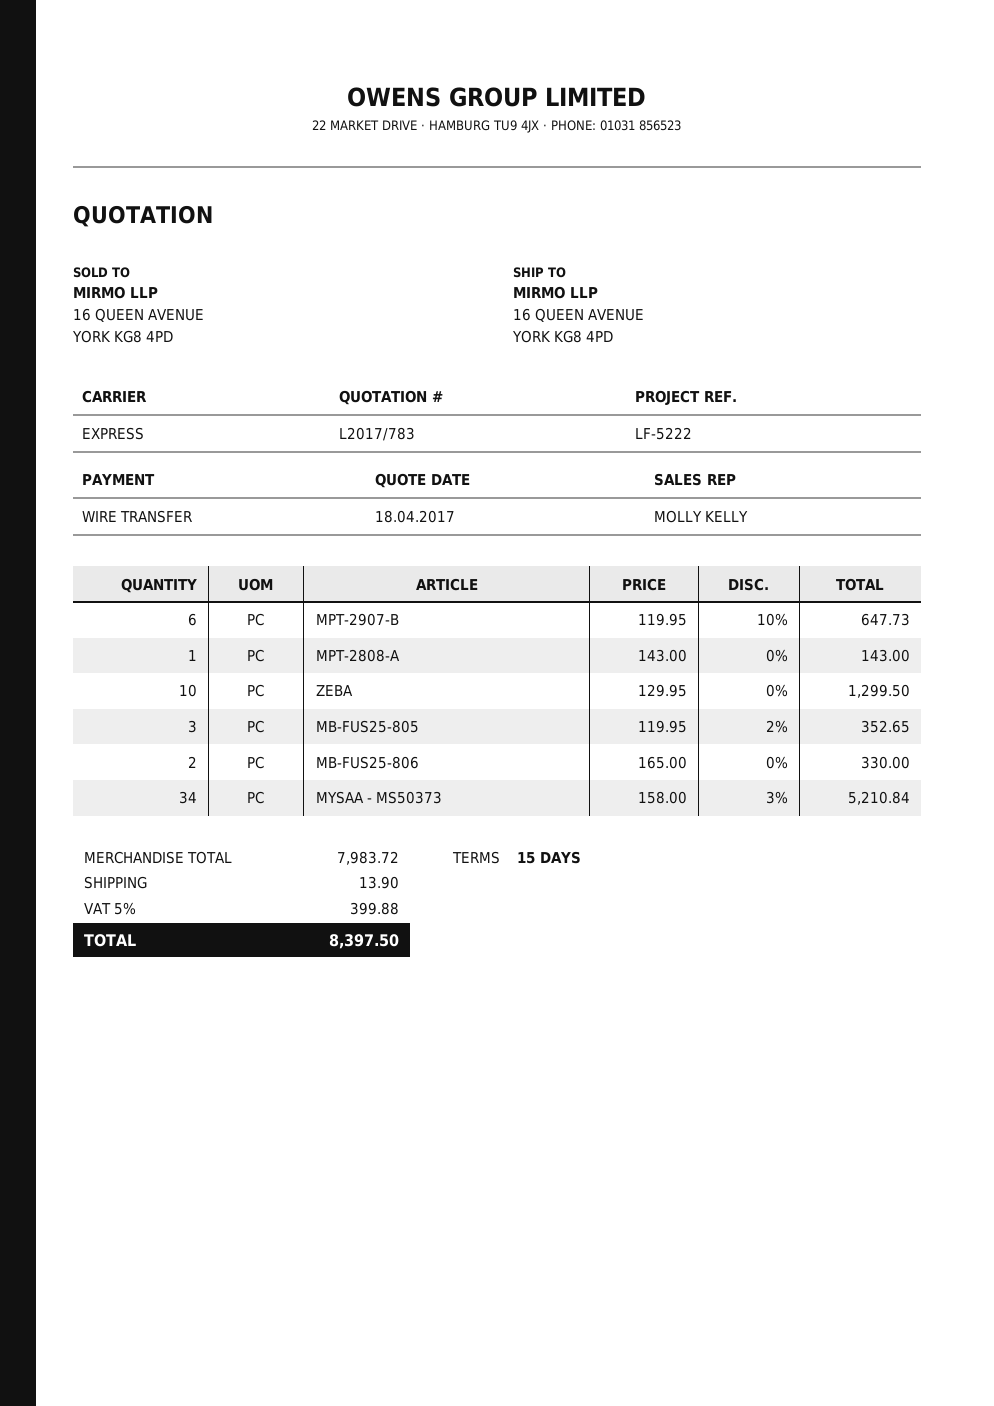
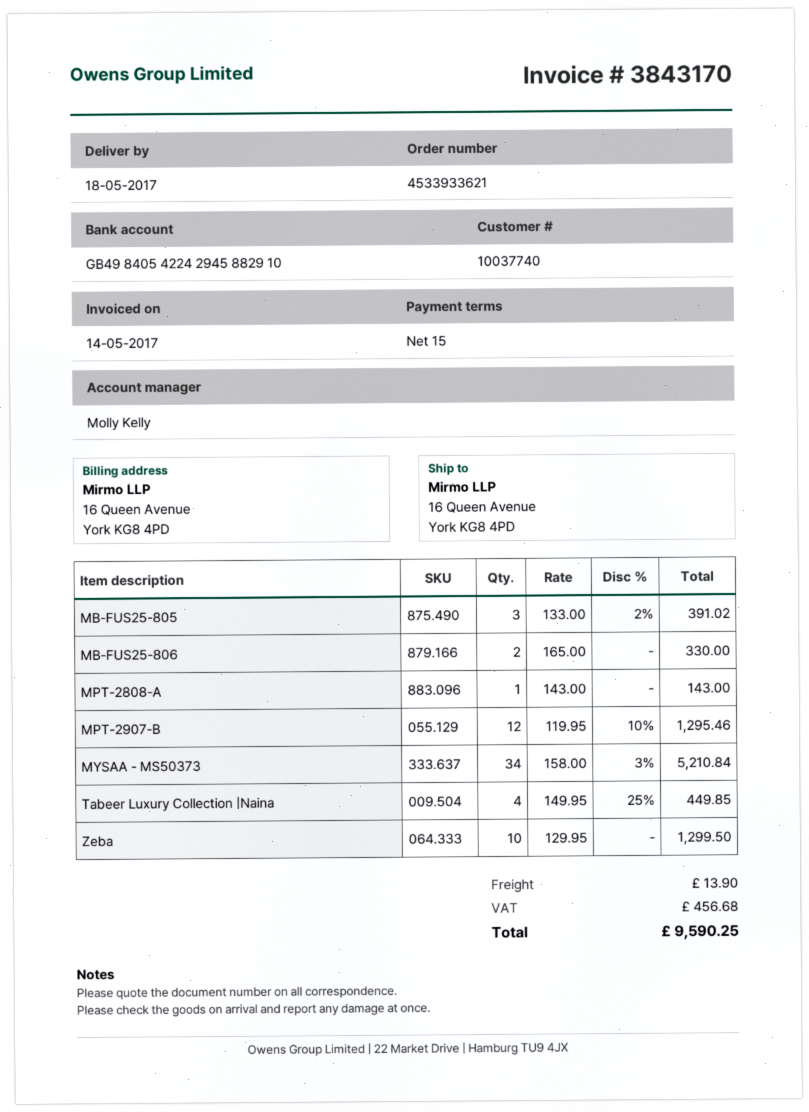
MPT-2907-B: 6 x 119.95 - 10% = 647.73 -> 12 x 119.95 - 10% = 1295.46
MB-FUS25-805: 3 x 119.95 - 2% = 352.65 -> 3 x 133.00 - 2% = 391.02
Tabeer Luxury Collection |Naina: none -> 4 x 149.95 - 25% = 449.85
tax: 399.88 -> 456.68
total: 8397.50 -> 9590.25

